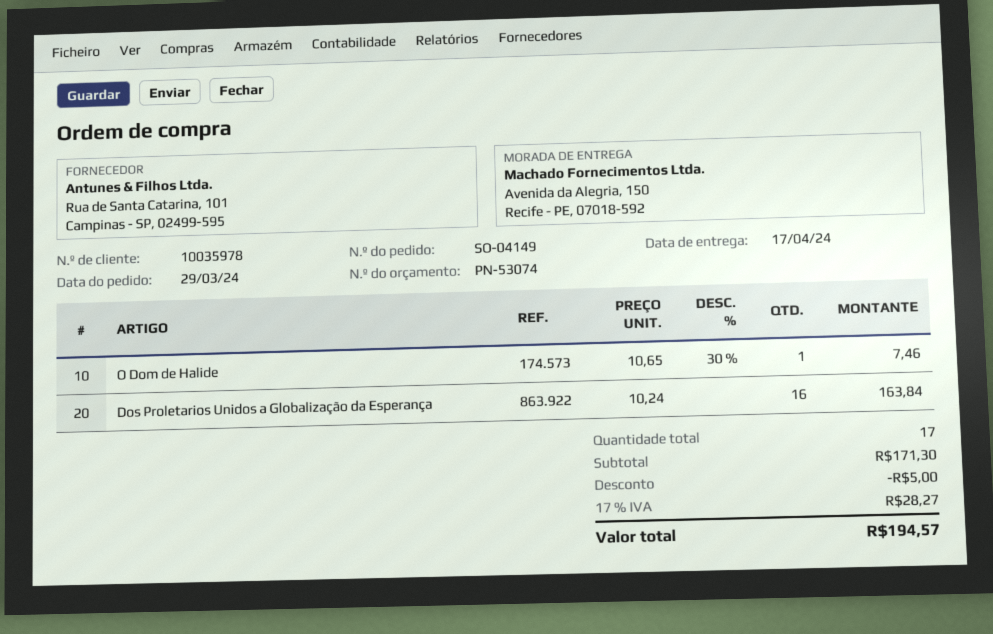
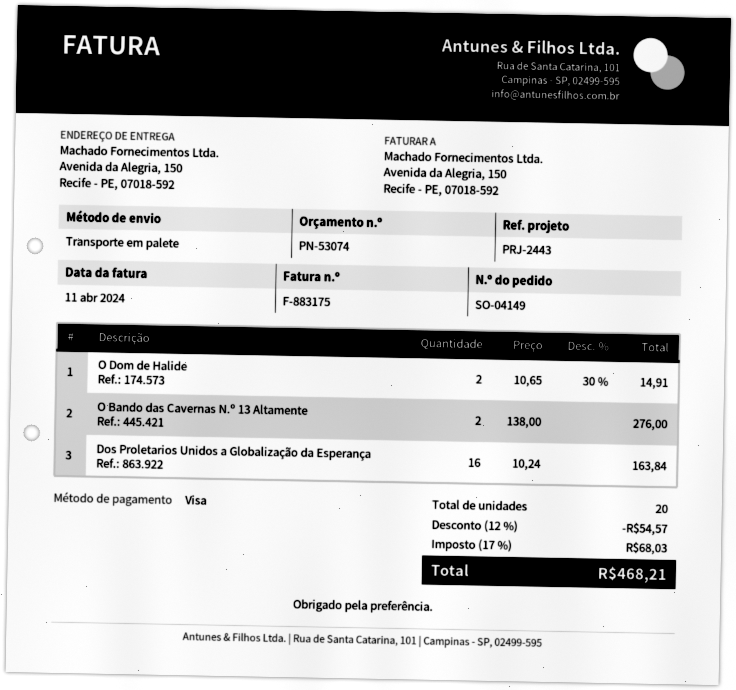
O Dom de Halide: 1 x 10.65 - 30% = 7.46 -> 2 x 10.65 - 30% = 14.91
O Bando das Cavernas N.º 13 Altamente: none -> 2 x 138.00 = 276.00
total quantity: 17 -> 20
discount: 5.00 -> 54.57
tax: 17% = 28.27 -> 17% = 68.03
total: 194.57 -> 468.21

